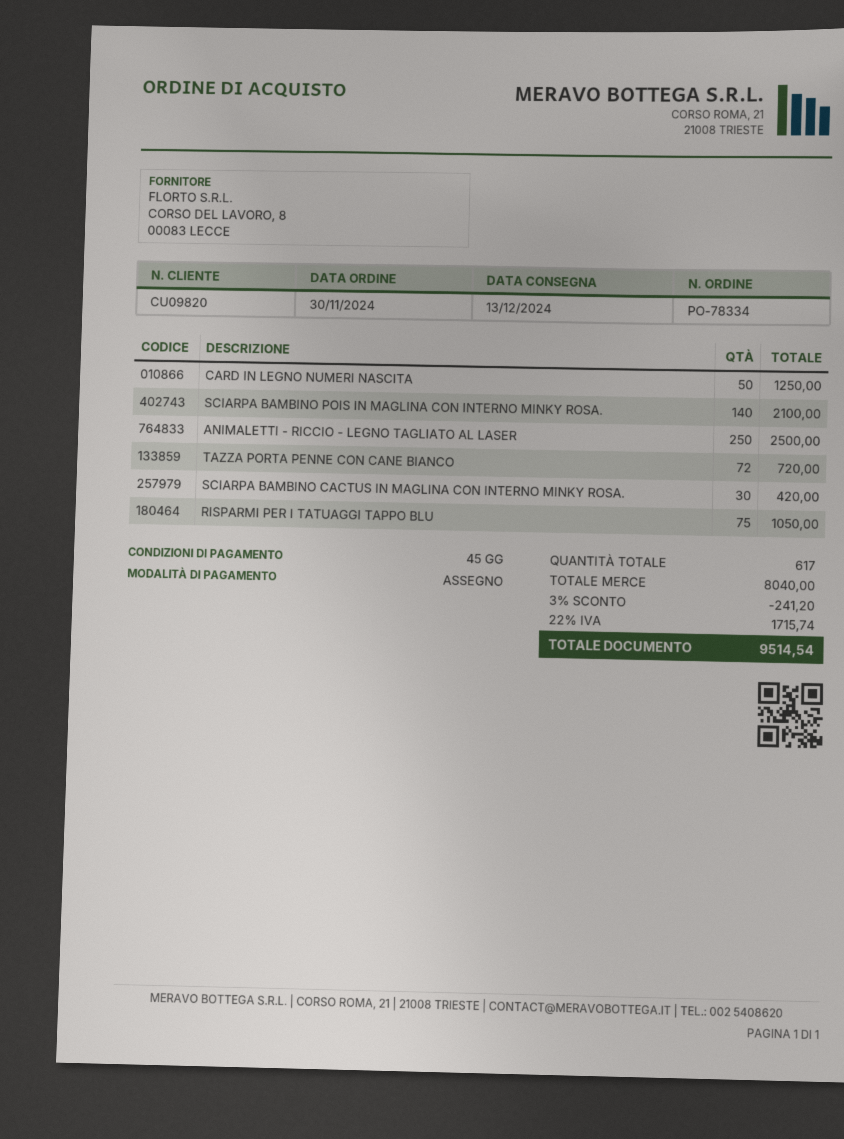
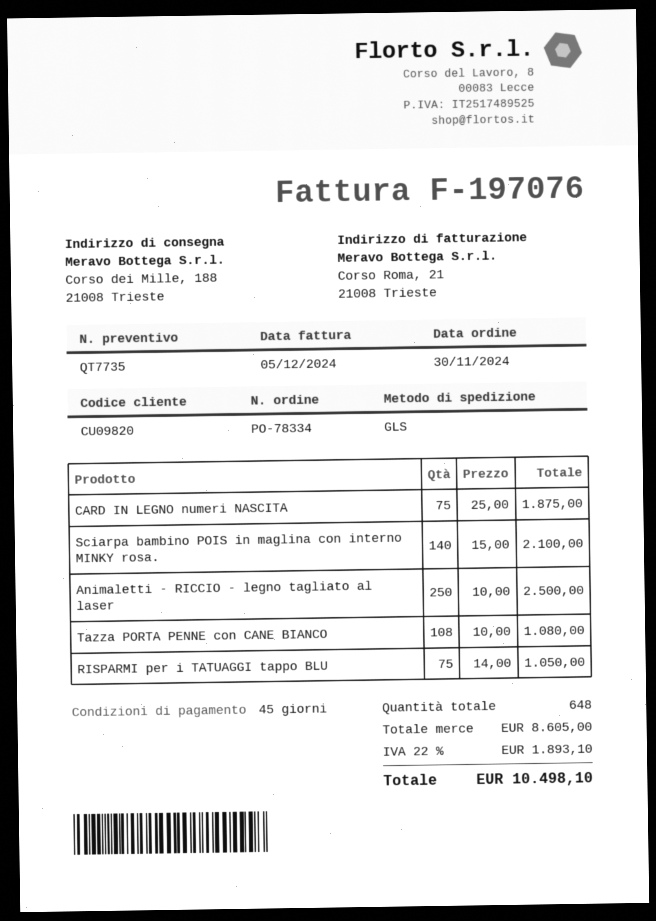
CARD IN LEGNO NUMERI NASCITA: 50 for 1250.00 -> 75 for 1875.00
TAZZA PORTA PENNE CON CANE BIANCO: 72 for 720.00 -> 108 for 1080.00
SCIARPA BAMBINO CACTUS IN MAGLINA CON INTERNO MINKY ROSA.: 30 for 420.00 -> none
total quantity: 617 -> 648
subtotal: 8040.00 -> 8605.00
discount: 3% = 241.20 -> none
tax: 22% = 1715.74 -> 22% = 1893.10
total: 9514.54 -> 10498.10

